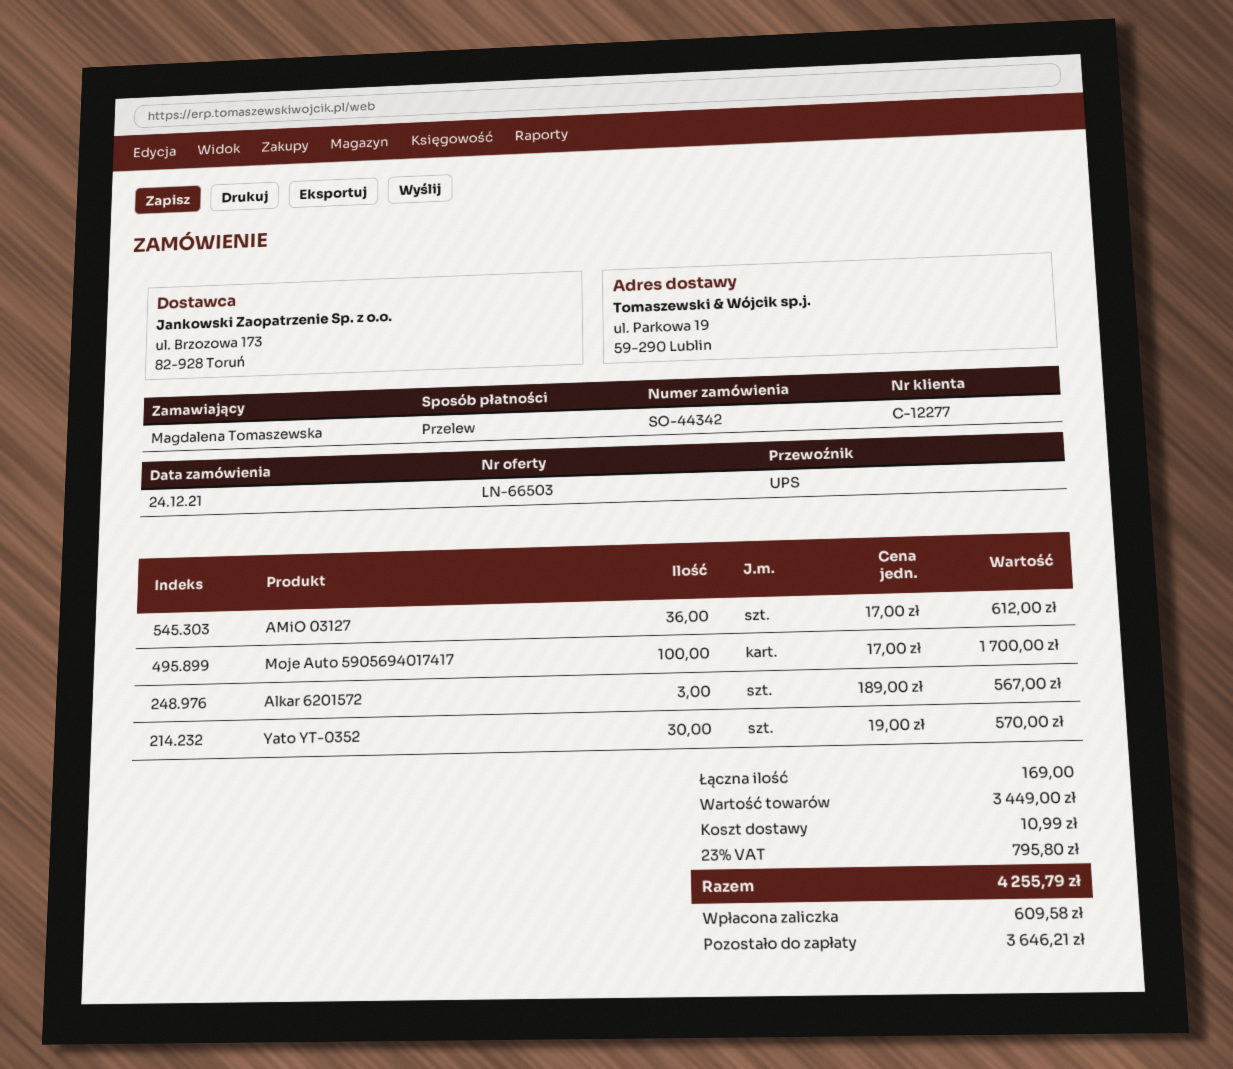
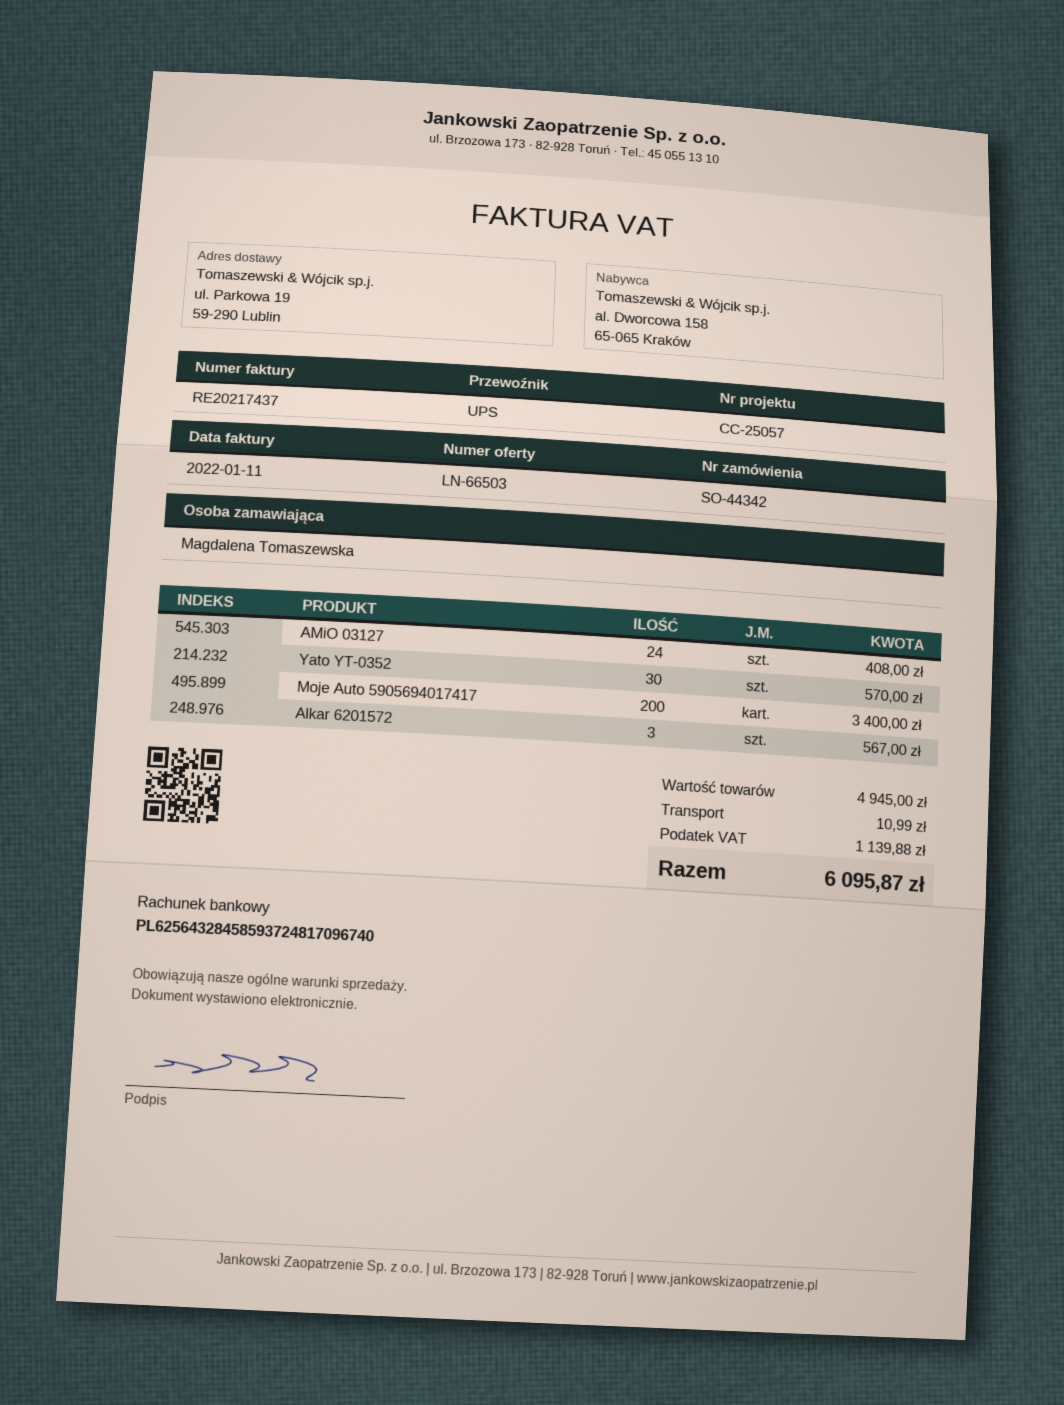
AMiO 03127: 36 for 612.00 -> 24 for 408.00
Moje Auto 5905694017417: 100 for 1700.00 -> 200 for 3400.00
subtotal: 3449.00 -> 4945.00
tax: 795.80 -> 1139.88
total: 4255.79 -> 6095.87

